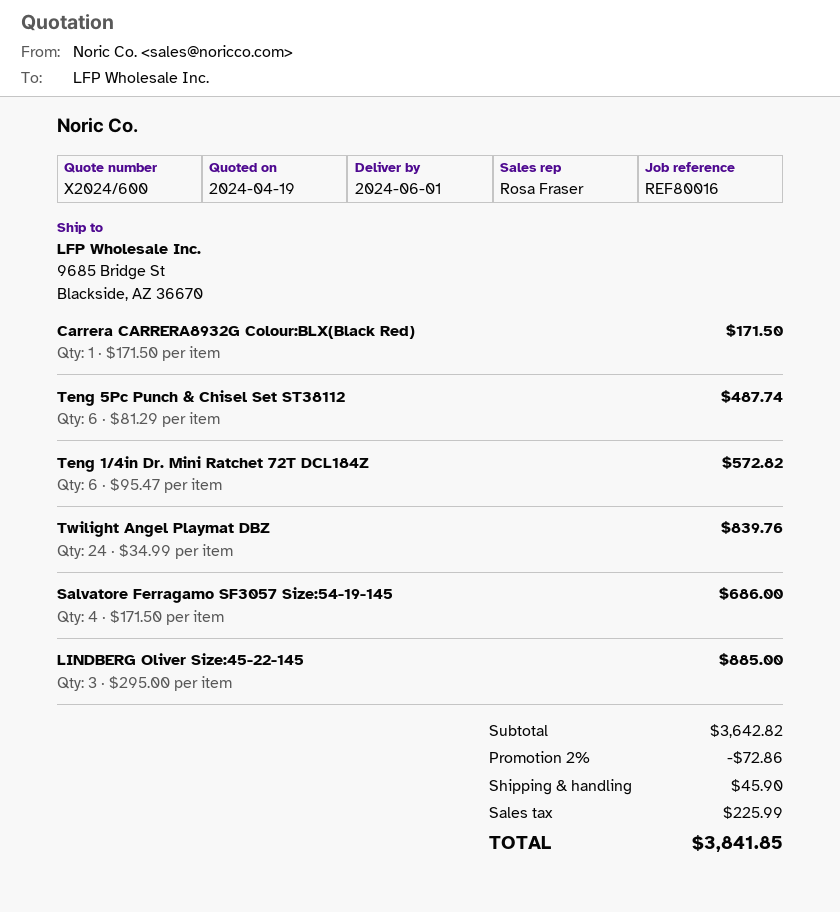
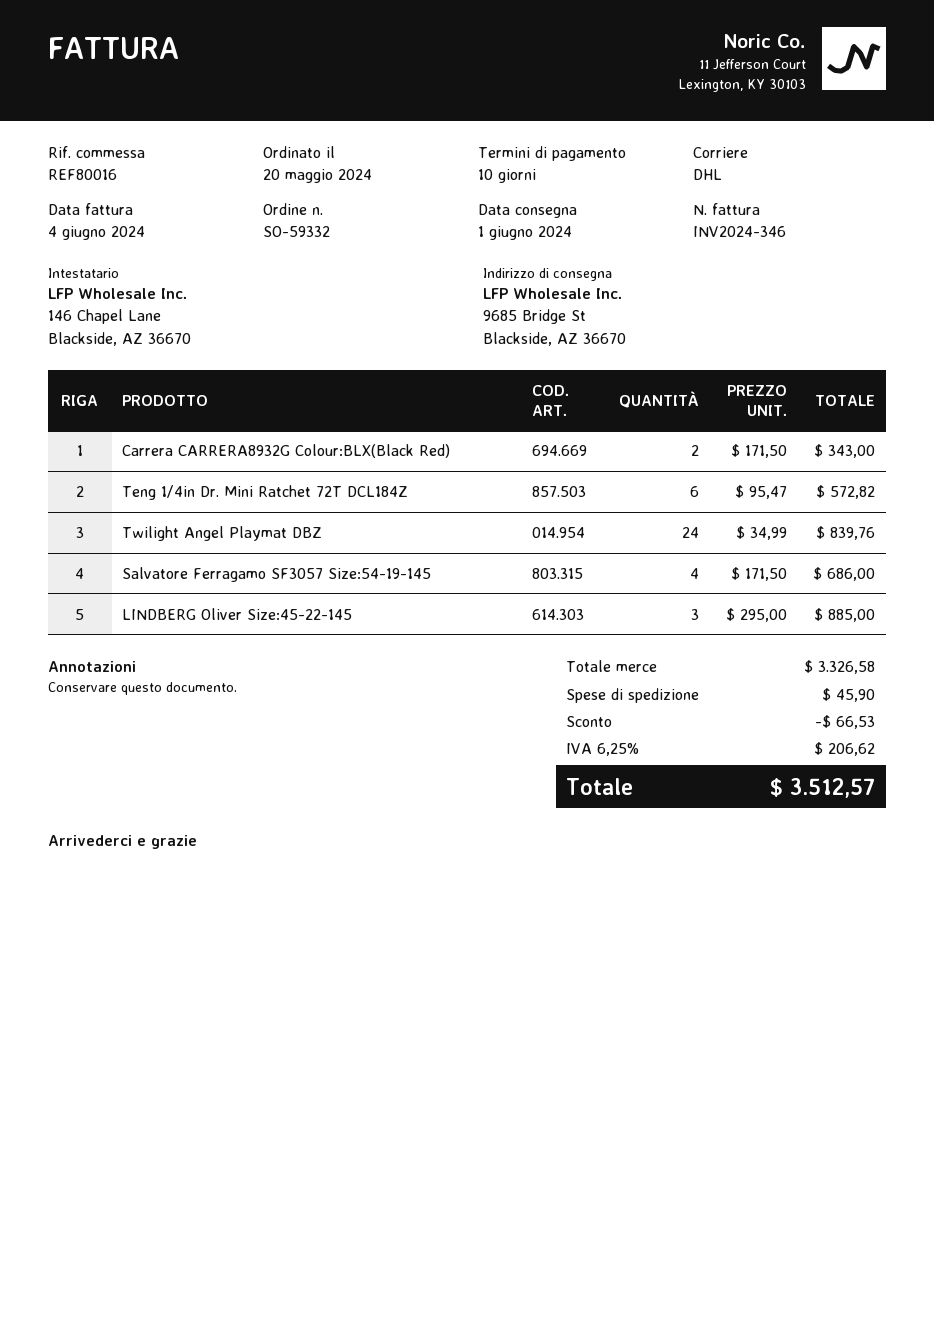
Carrera CARRERA8932G Colour:BLX(Black Red): 1 x 171.50 = 171.50 -> 2 x 171.50 = 343.00
Teng 5Pc Punch & Chisel Set ST38112: 6 x 81.29 = 487.74 -> none
subtotal: 3642.82 -> 3326.58
discount: 72.86 -> 66.53
tax: 225.99 -> 206.62
total: 3841.85 -> 3512.57

